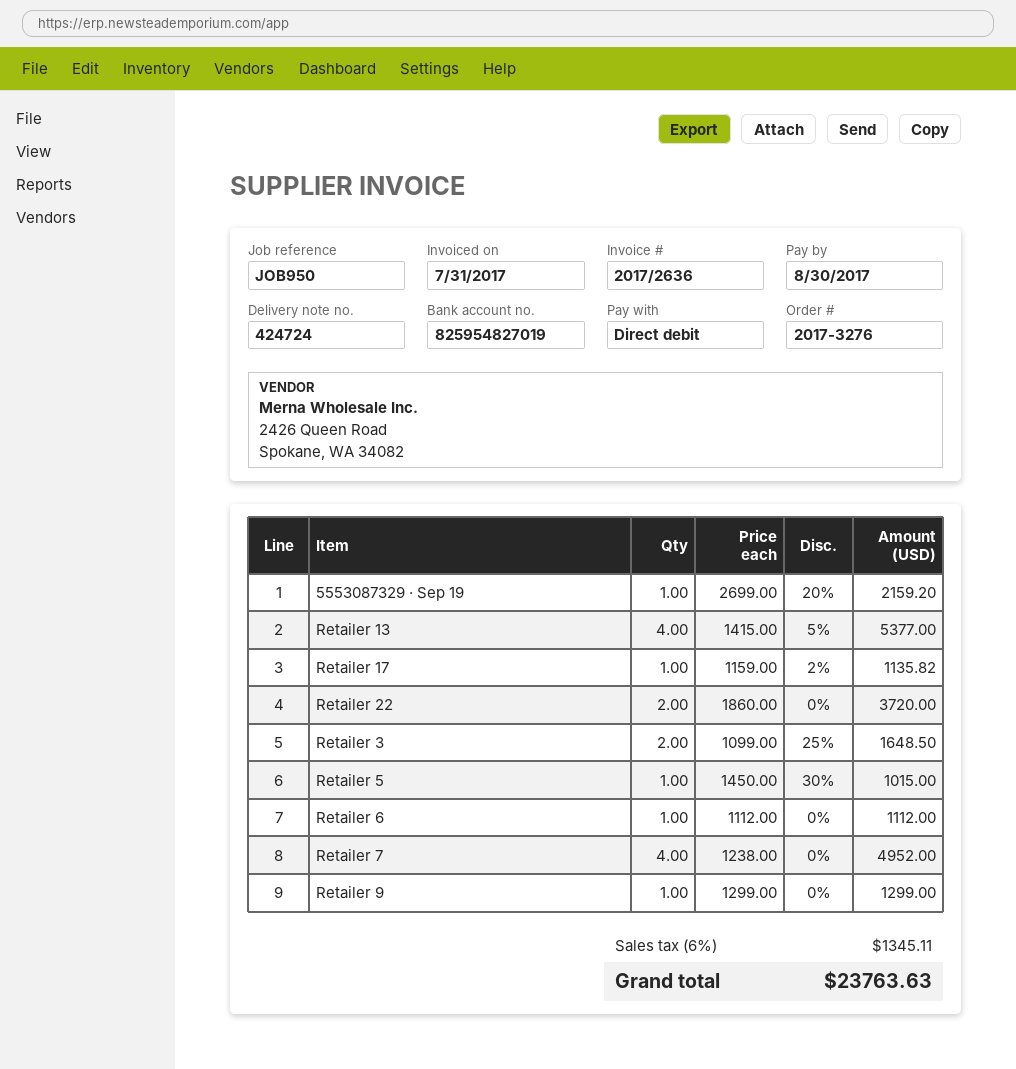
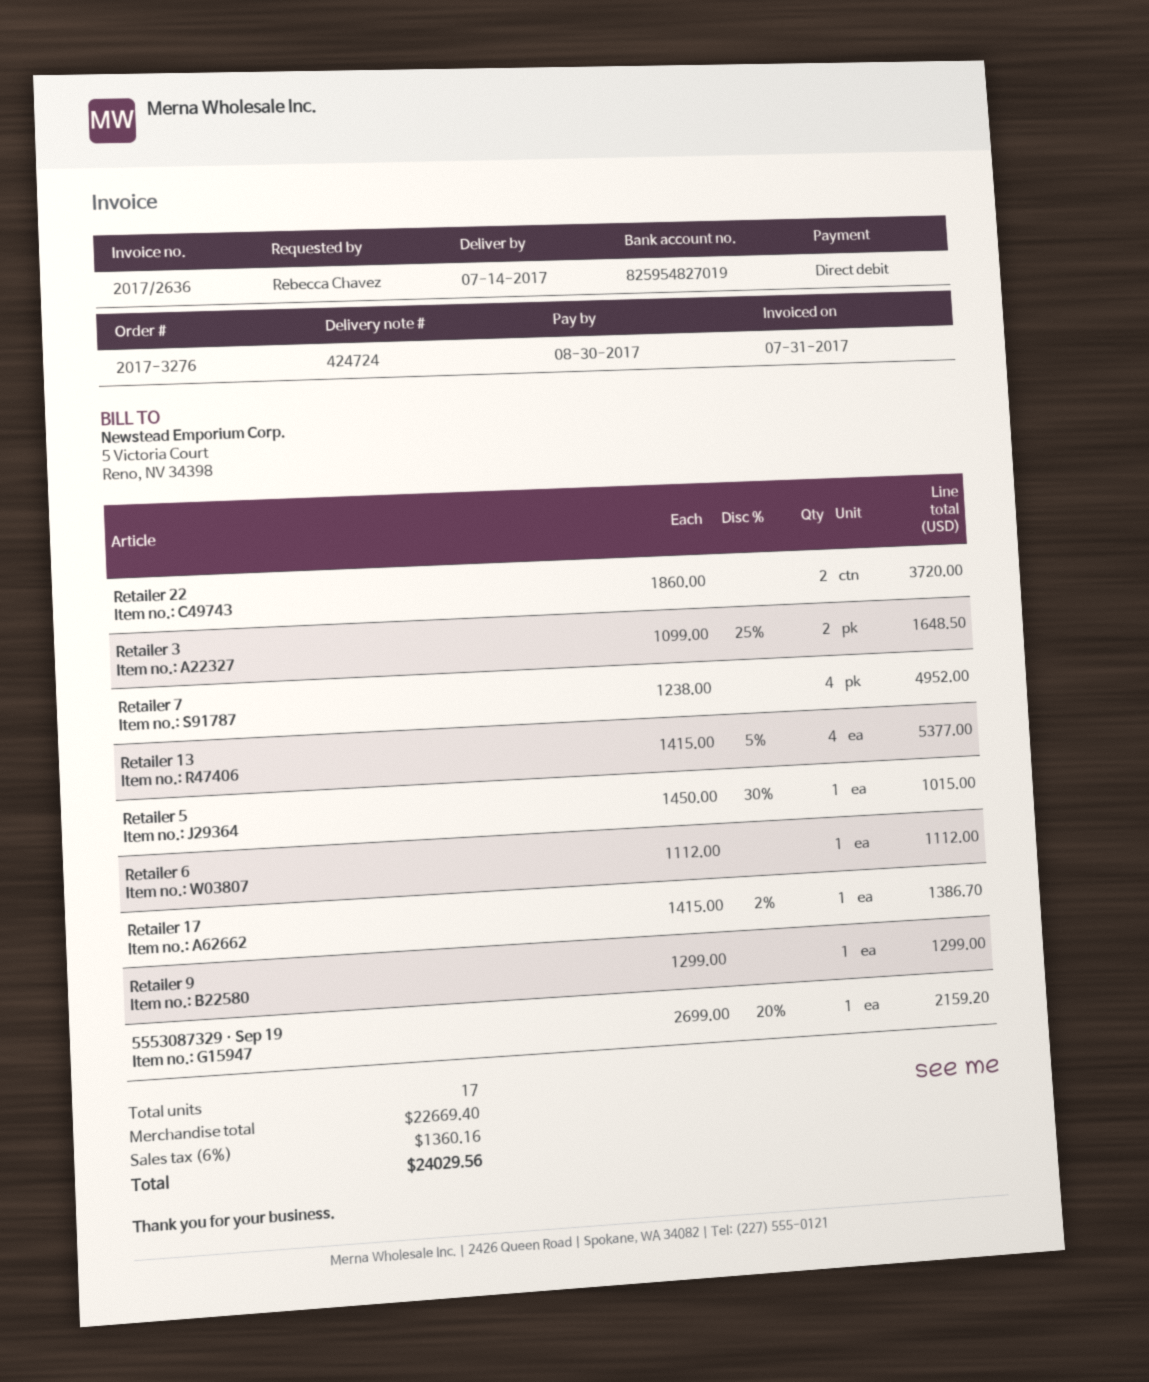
Retailer 17: 1 x 1159.00 - 2% = 1135.82 -> 1 x 1415.00 - 2% = 1386.70
tax: 6% = 1345.11 -> 6% = 1360.16
total: 23763.63 -> 24029.56

